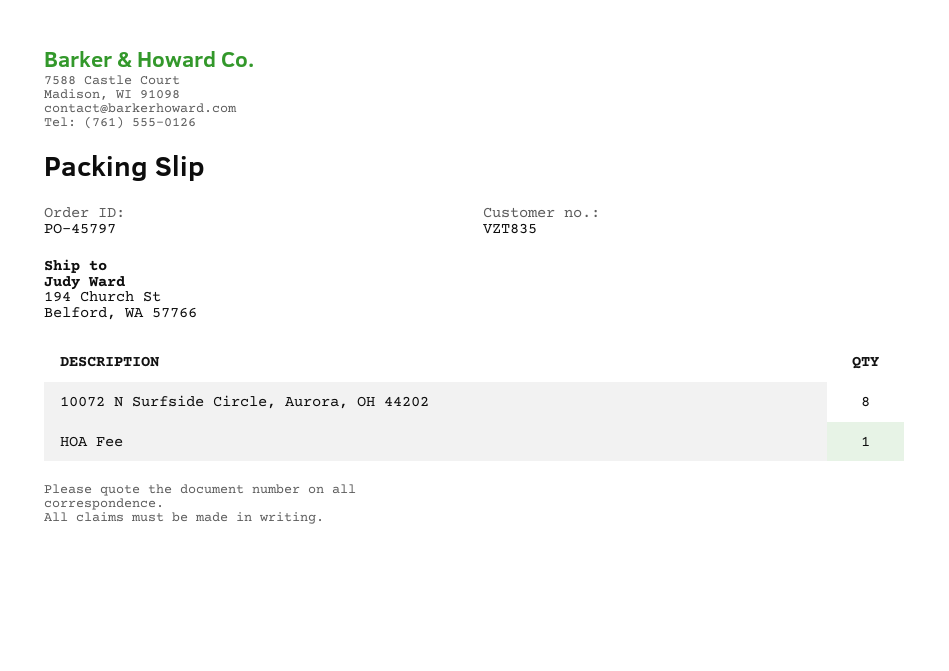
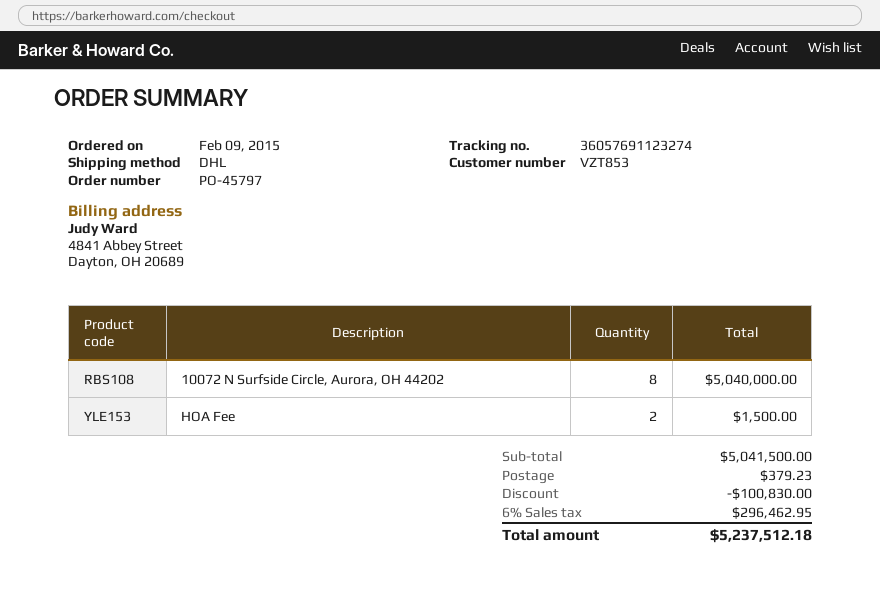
customer number: VZT835 -> VZT853
HOA Fee: 1 -> 2

